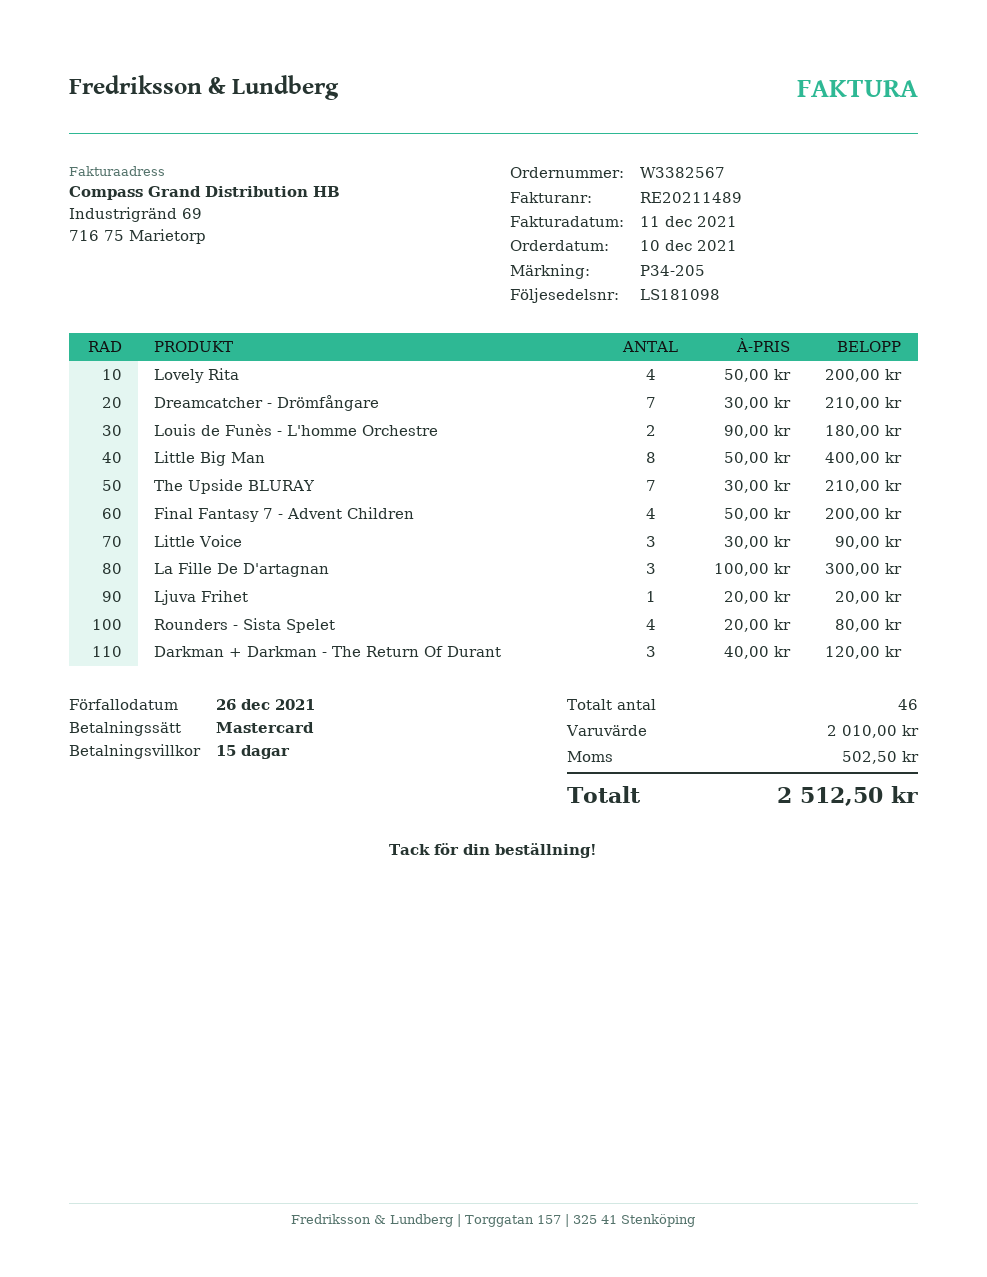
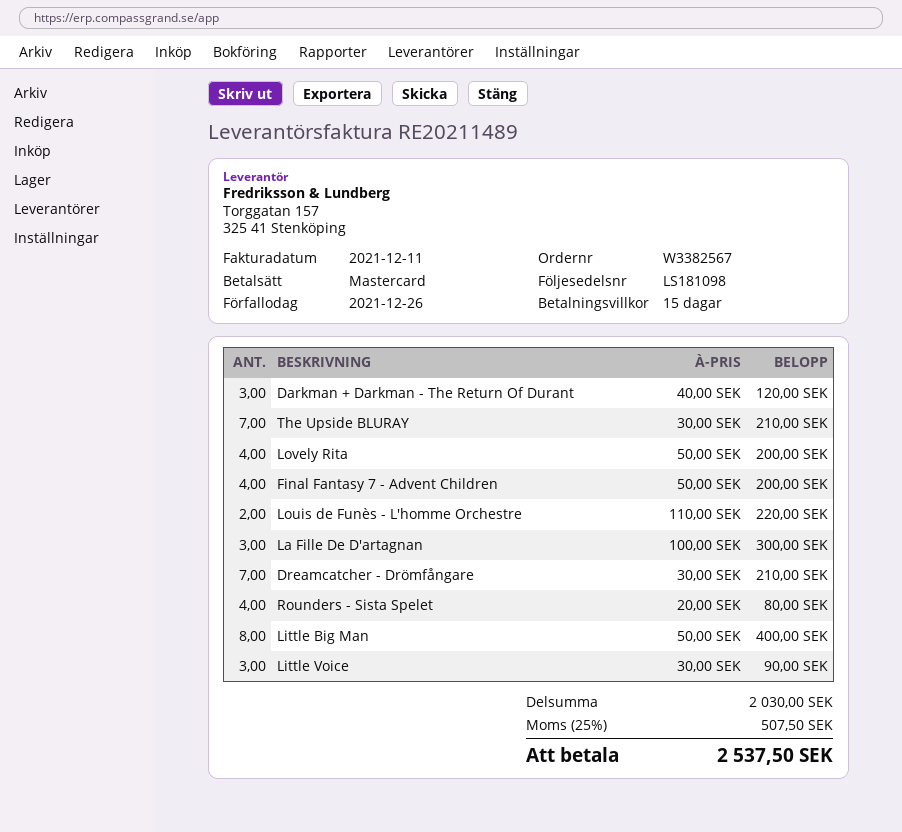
Louis de Funès - L'homme Orchestre: 2 x 90.00 = 180.00 -> 2 x 110.00 = 220.00
Ljuva Frihet: 1 x 20.00 = 20.00 -> none
subtotal: 2010.00 -> 2030.00
tax: 502.50 -> 507.50
total: 2512.50 -> 2537.50

